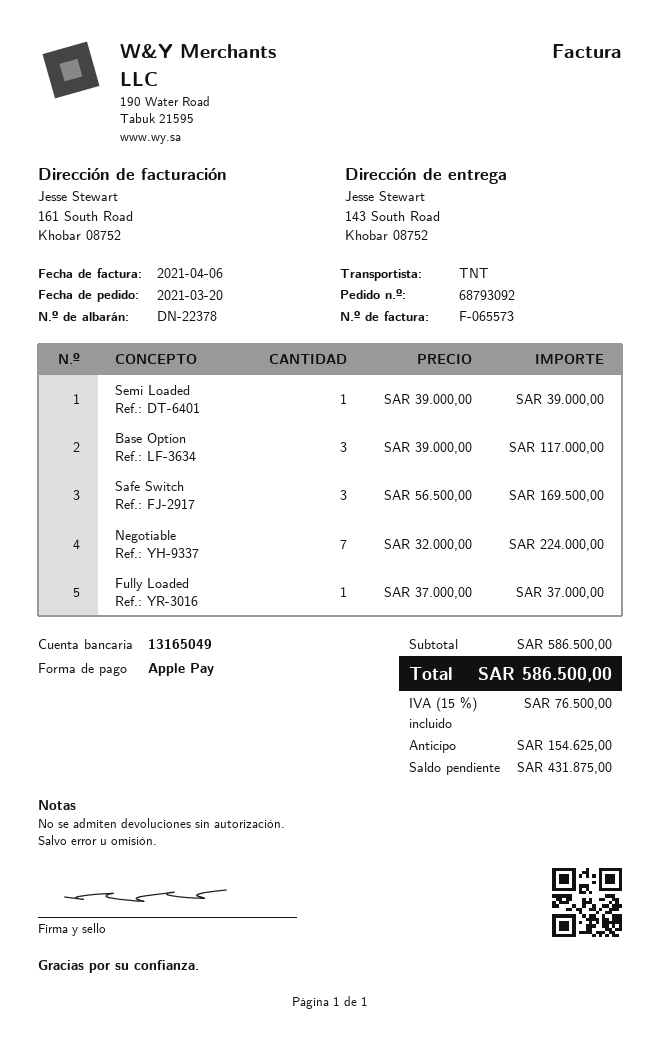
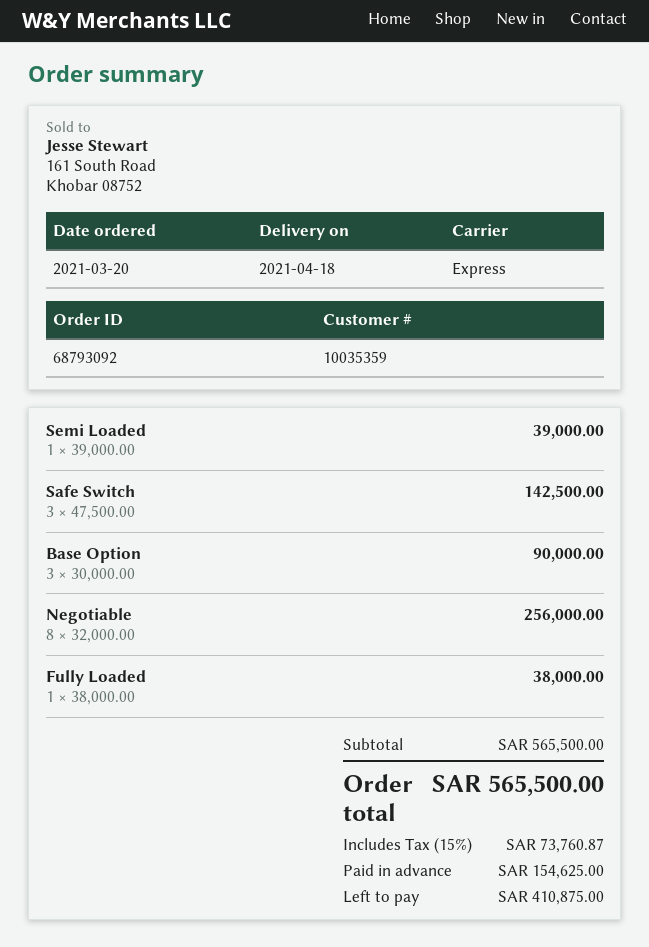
shipping method: TNT -> express
Base Option: 3 x 39000.00 = 117000.00 -> 3 x 30000.00 = 90000.00
Safe Switch: 3 x 56500.00 = 169500.00 -> 3 x 47500.00 = 142500.00
Negotiable: 7 x 32000.00 = 224000.00 -> 8 x 32000.00 = 256000.00
Fully Loaded: 1 x 37000.00 = 37000.00 -> 1 x 38000.00 = 38000.00
subtotal: 586500.00 -> 565500.00
tax: 15% = 76500.00 -> 15% = 73760.87
total: 586500.00 -> 565500.00
balance: 431875.00 -> 410875.00

